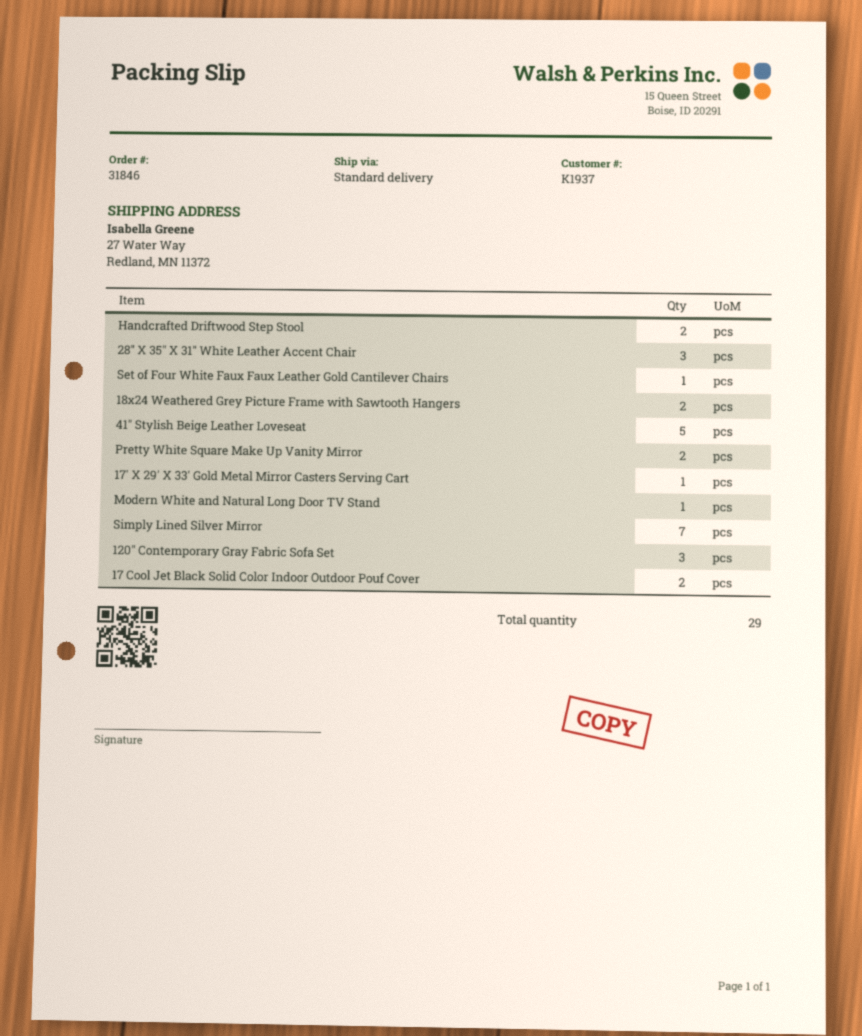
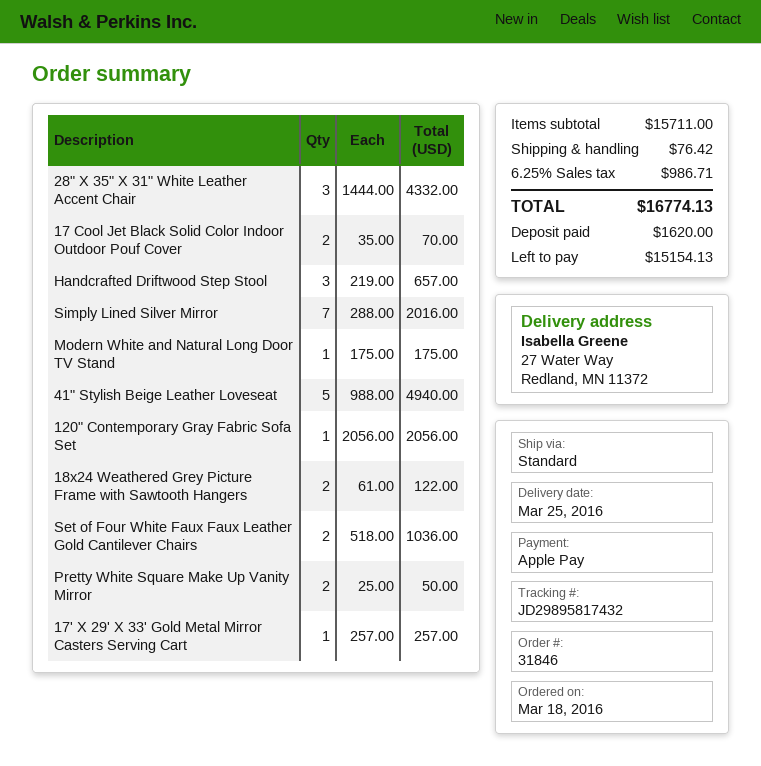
Handcrafted Driftwood Step Stool: 2 -> 3
Set of Four White Faux Faux Leather Gold Cantilever Chairs: 1 -> 2
120" Contemporary Gray Fabric Sofa Set: 3 -> 1

